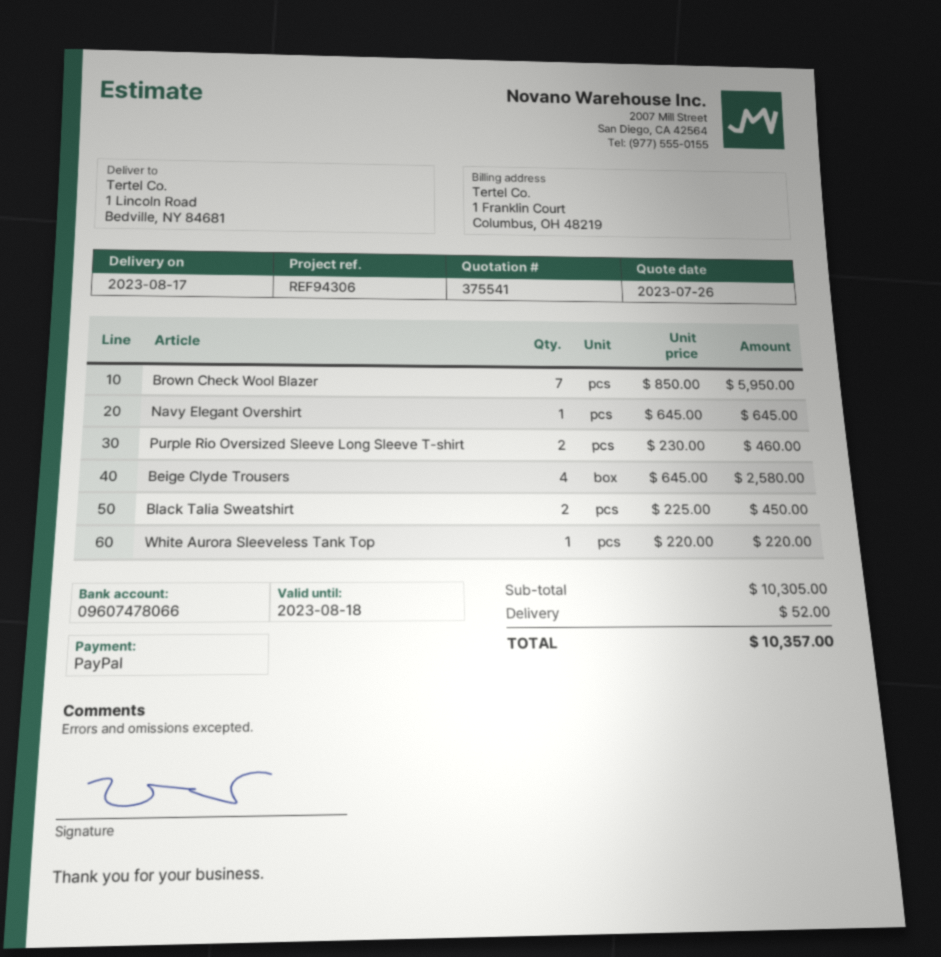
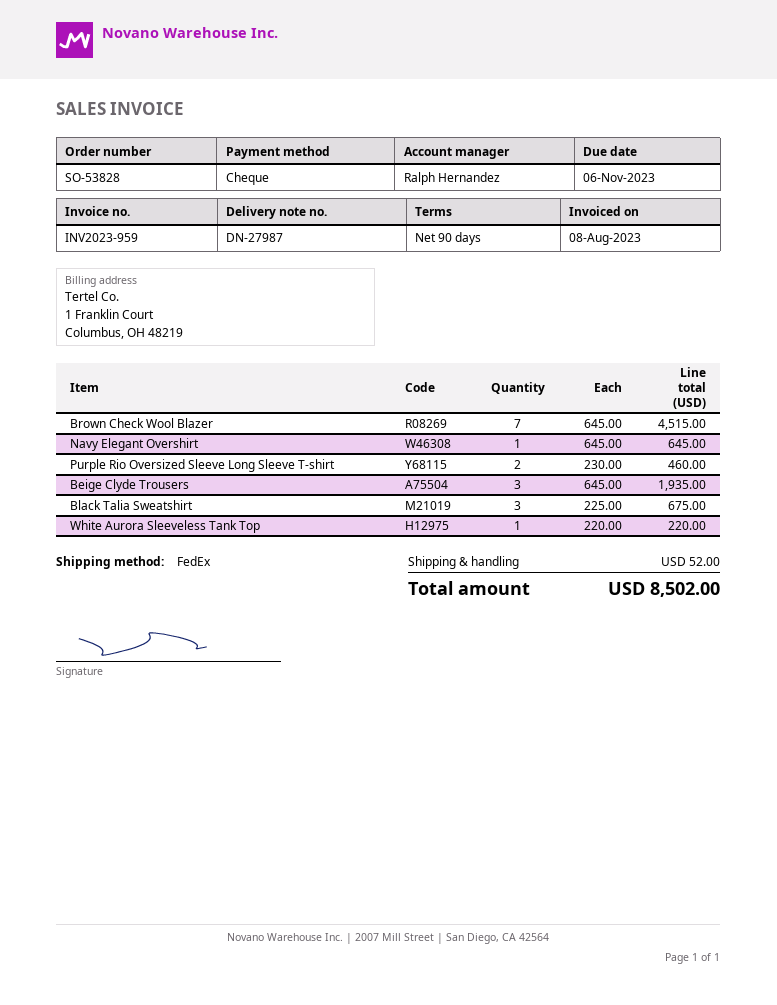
payment method: PayPal -> cheque
Brown Check Wool Blazer: 7 x 850.00 = 5950.00 -> 7 x 645.00 = 4515.00
Beige Clyde Trousers: 4 x 645.00 = 2580.00 -> 3 x 645.00 = 1935.00
Black Talia Sweatshirt: 2 x 225.00 = 450.00 -> 3 x 225.00 = 675.00
total: 10357.00 -> 8502.00

